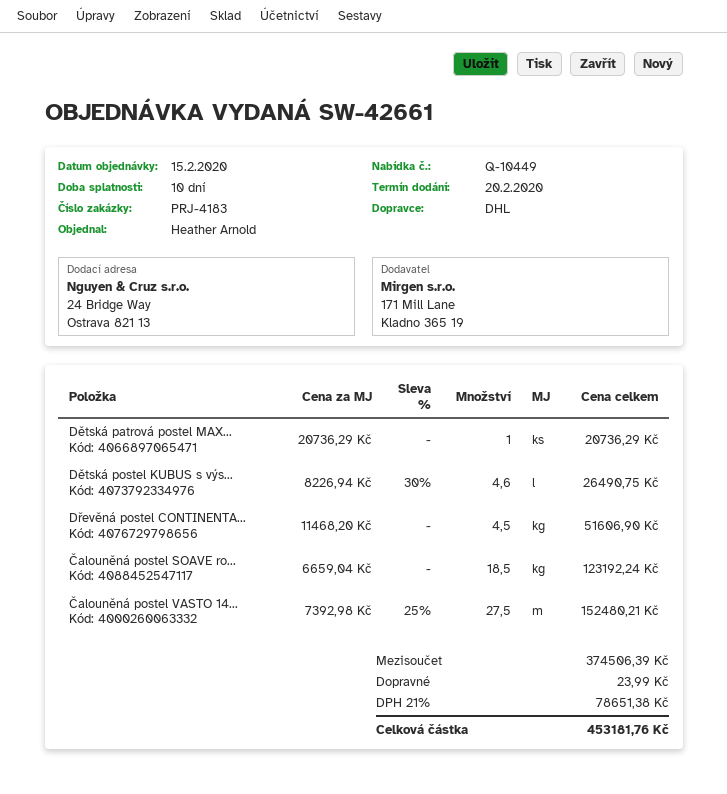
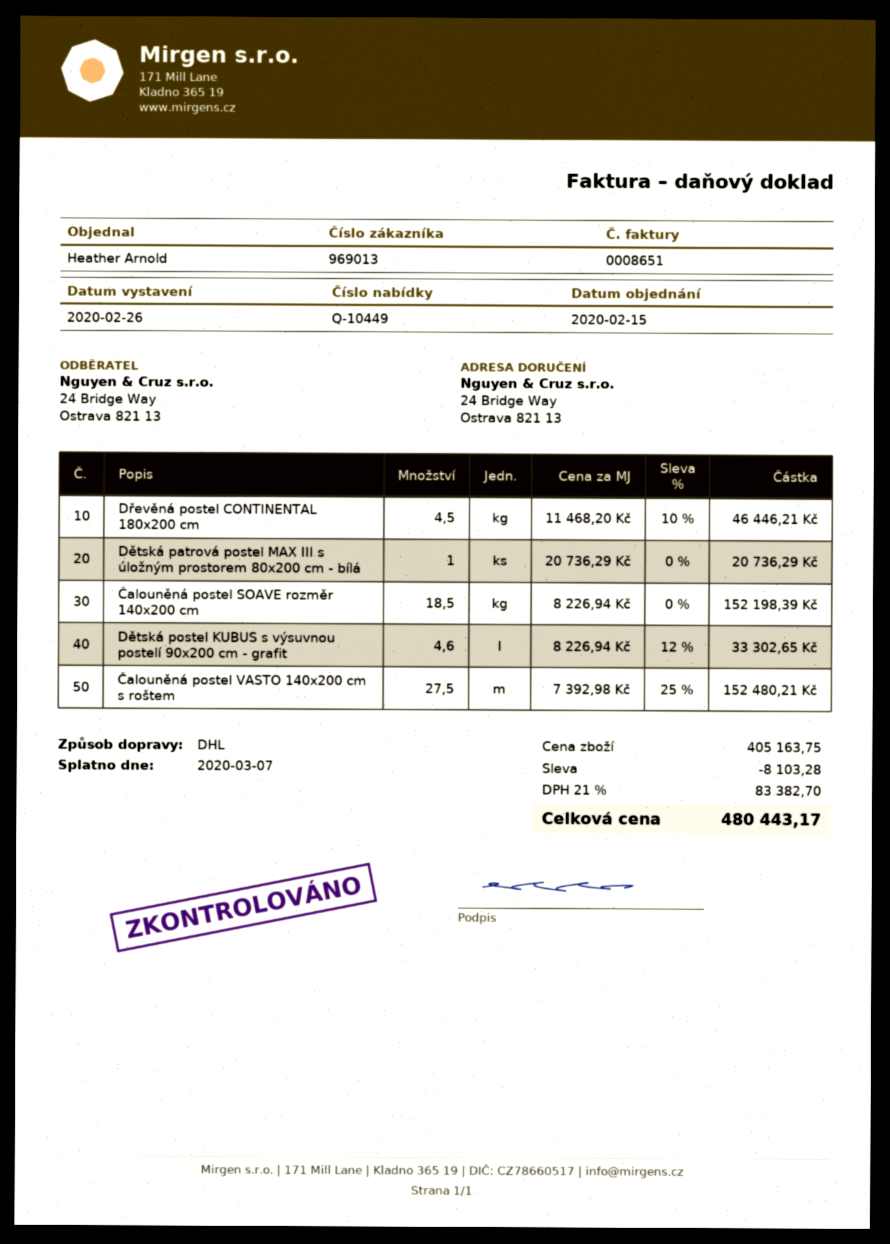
Dětská postel KUBUS s výs...: 4.6 x 8226.94 - 30% = 26490.75 -> 4.6 x 8226.94 - 12% = 33302.65
Dřevěná postel CONTINENTA...: 4.5 x 11468.20 = 51606.90 -> 4.5 x 11468.20 - 10% = 46446.21
Čalouněná postel SOAVE ro...: 18.5 x 6659.04 = 123192.24 -> 18.5 x 8226.94 = 152198.39
subtotal: 374506.39 -> 405163.75
discount: none -> 8103.28
shipping: 23.99 -> none
tax: 21% = 78651.38 -> 21% = 83382.70
total: 453181.76 -> 480443.17

